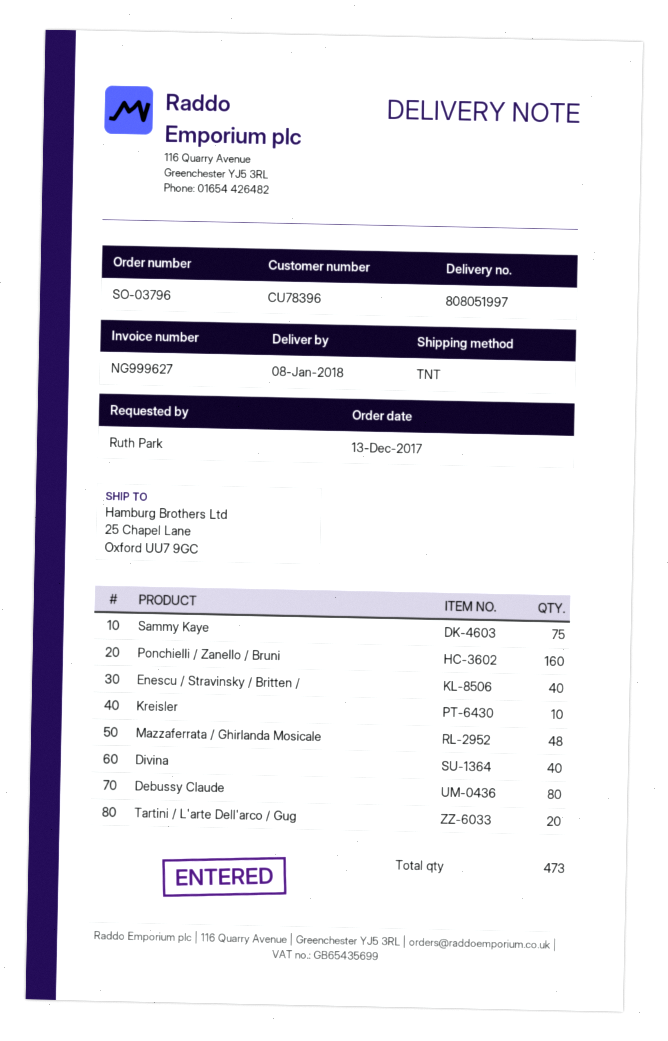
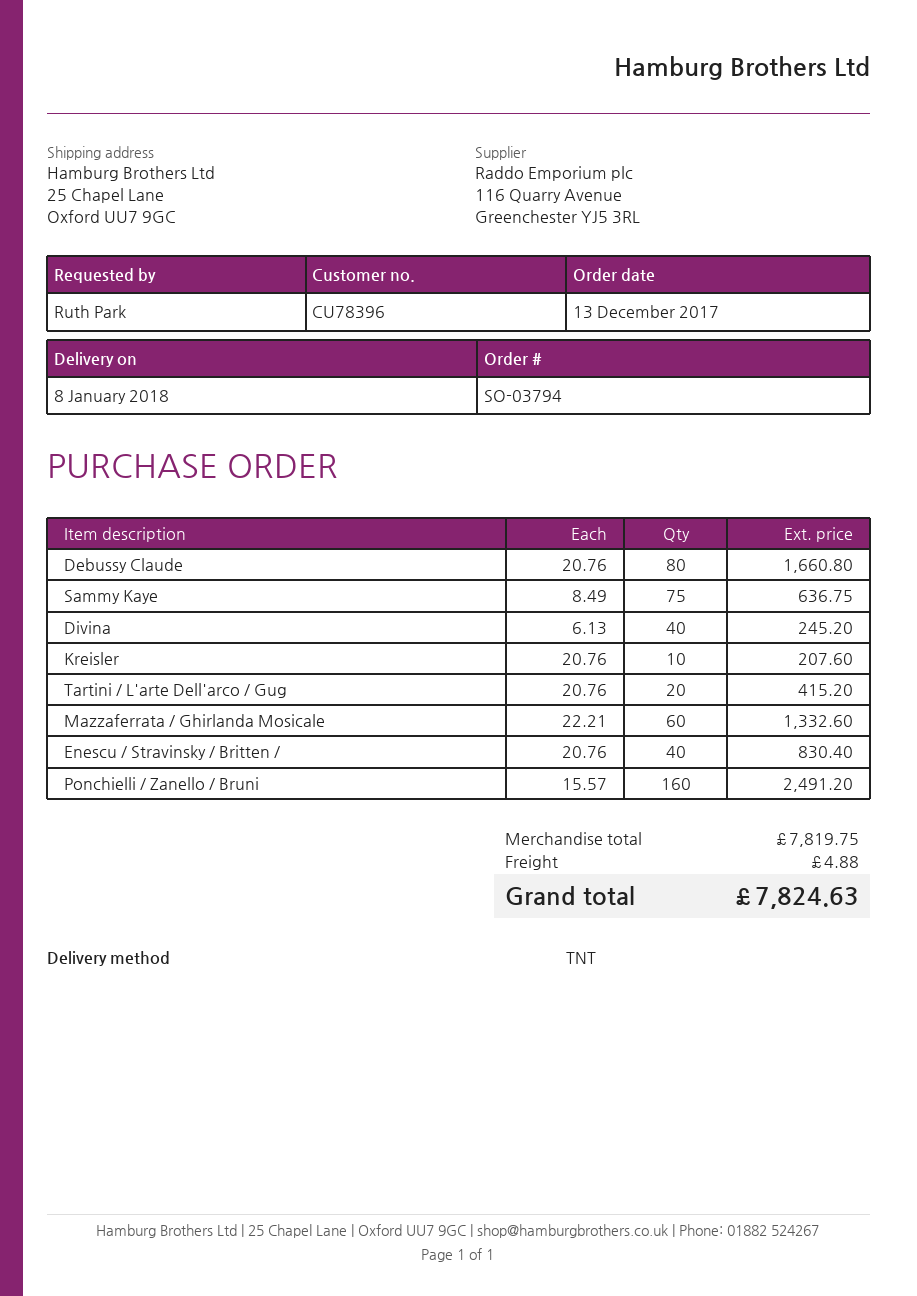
order number: SO-03796 -> SO-03794
Mazzaferrata / Ghirlanda Mosicale: 48 -> 60

